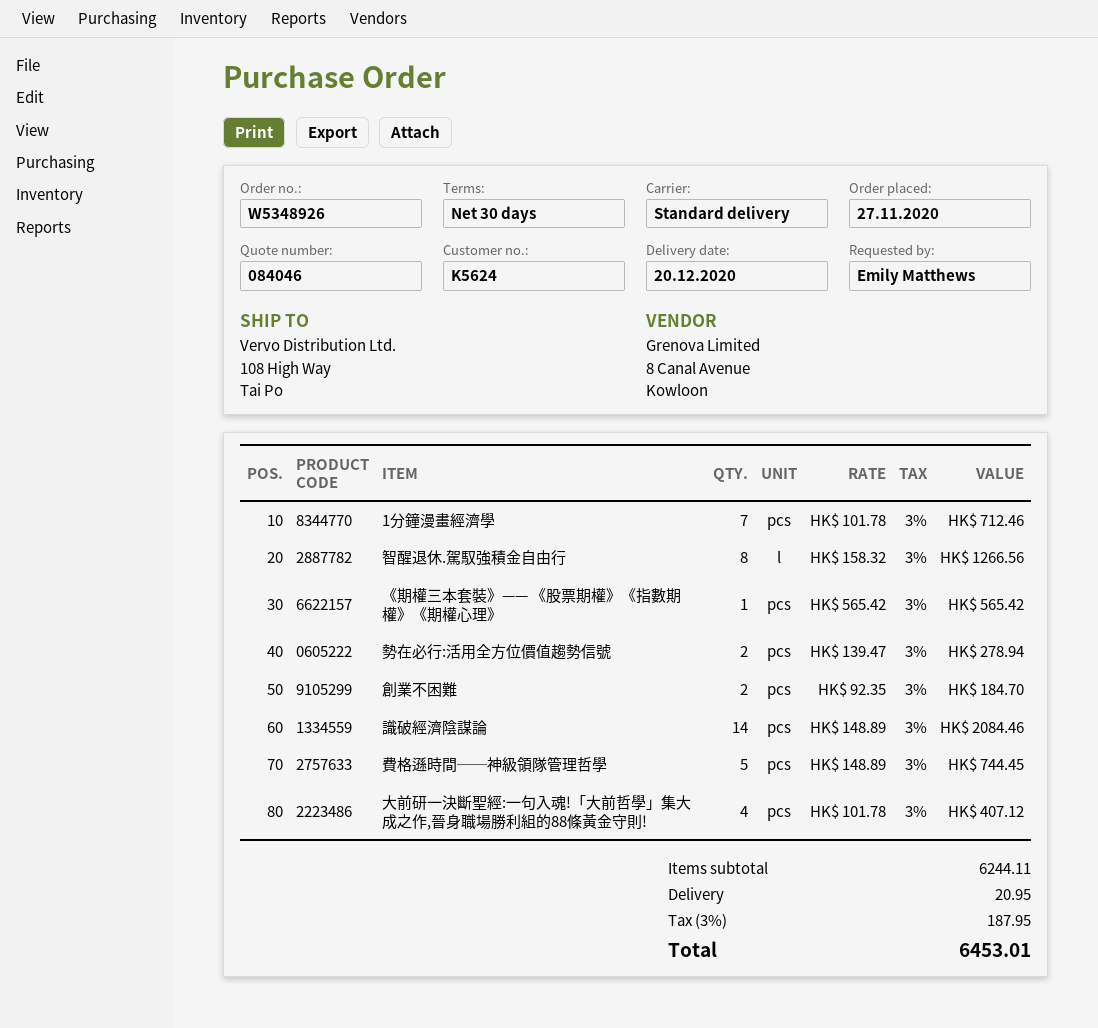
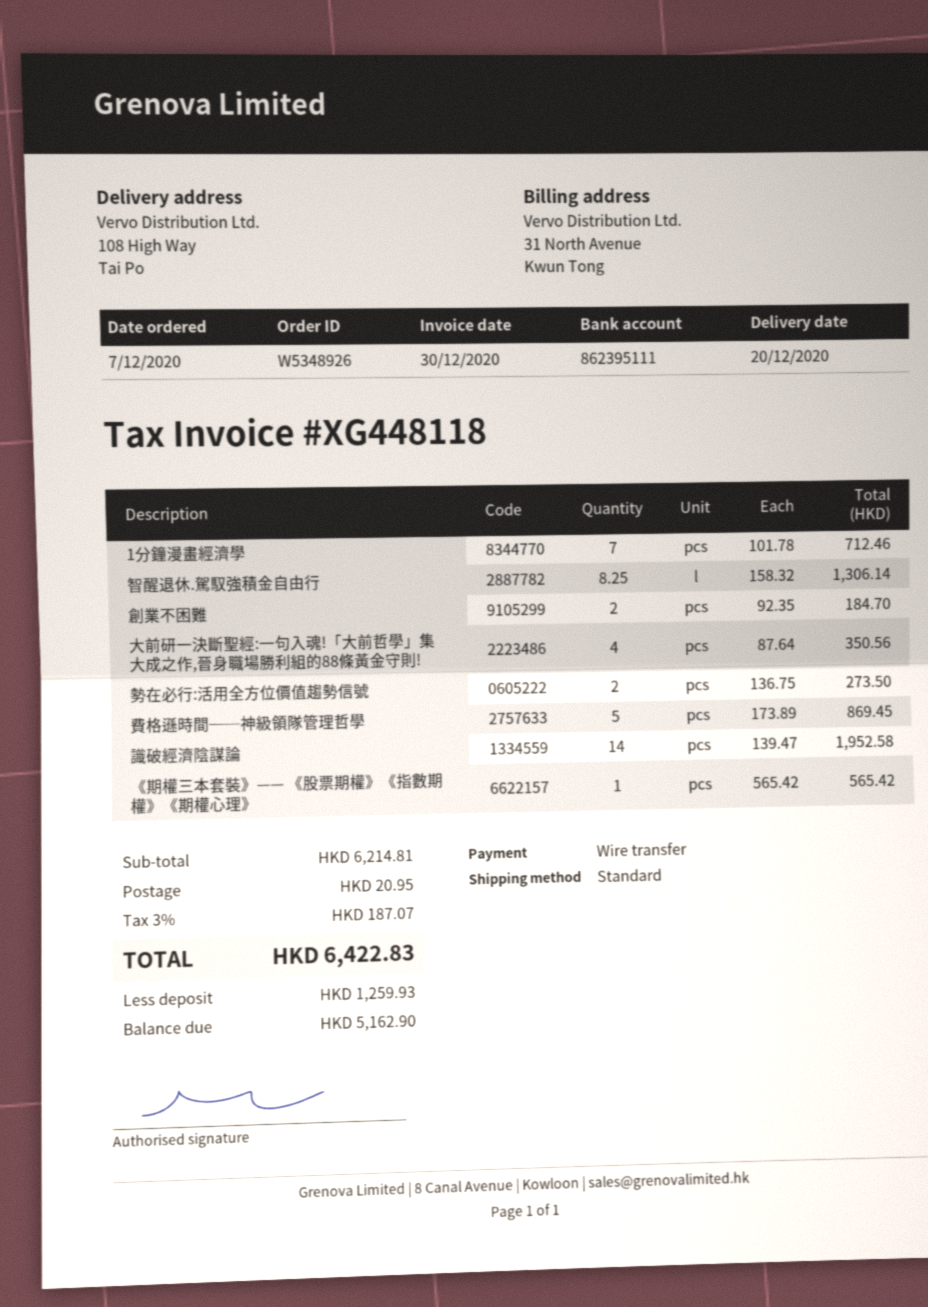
order date: 2020-11-27 -> 2020-12-07
智醒退休.駕馭強積金自由行: 8 x 158.32 = 1266.56 -> 8.25 x 158.32 = 1306.14
勢在必行:活用全方位價值趨勢信號: 2 x 139.47 = 278.94 -> 2 x 136.75 = 273.50
識破經濟陰謀論: 14 x 148.89 = 2084.46 -> 14 x 139.47 = 1952.58
費格遜時間──神級領隊管理哲學: 5 x 148.89 = 744.45 -> 5 x 173.89 = 869.45
大前研一決斷聖經:一句入魂!「大前哲學」集大成之作,晉身職場勝利組的88條黃金守則!: 4 x 101.78 = 407.12 -> 4 x 87.64 = 350.56
subtotal: 6244.11 -> 6214.81
tax: 3% = 187.95 -> 3% = 187.07
total: 6453.01 -> 6422.83

